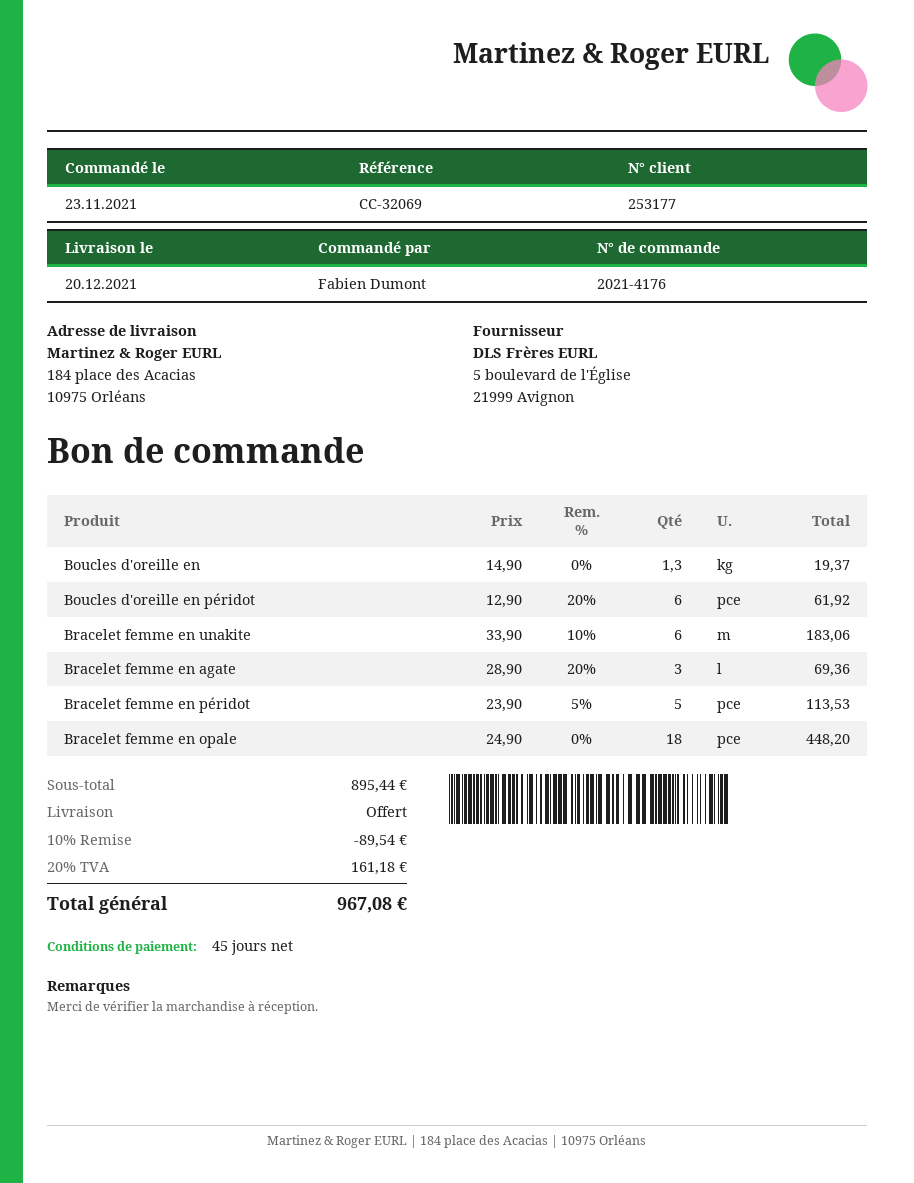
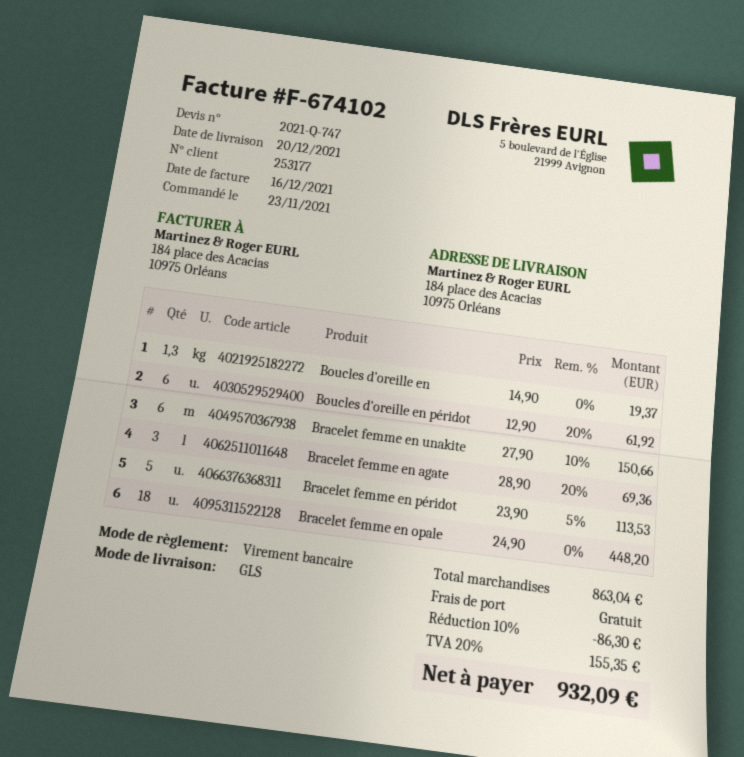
Bracelet femme en unakite: 6 x 33.90 - 10% = 183.06 -> 6 x 27.90 - 10% = 150.66
subtotal: 895.44 -> 863.04
discount: 10% = 89.54 -> 10% = 86.30
tax: 20% = 161.18 -> 20% = 155.35
total: 967.08 -> 932.09

